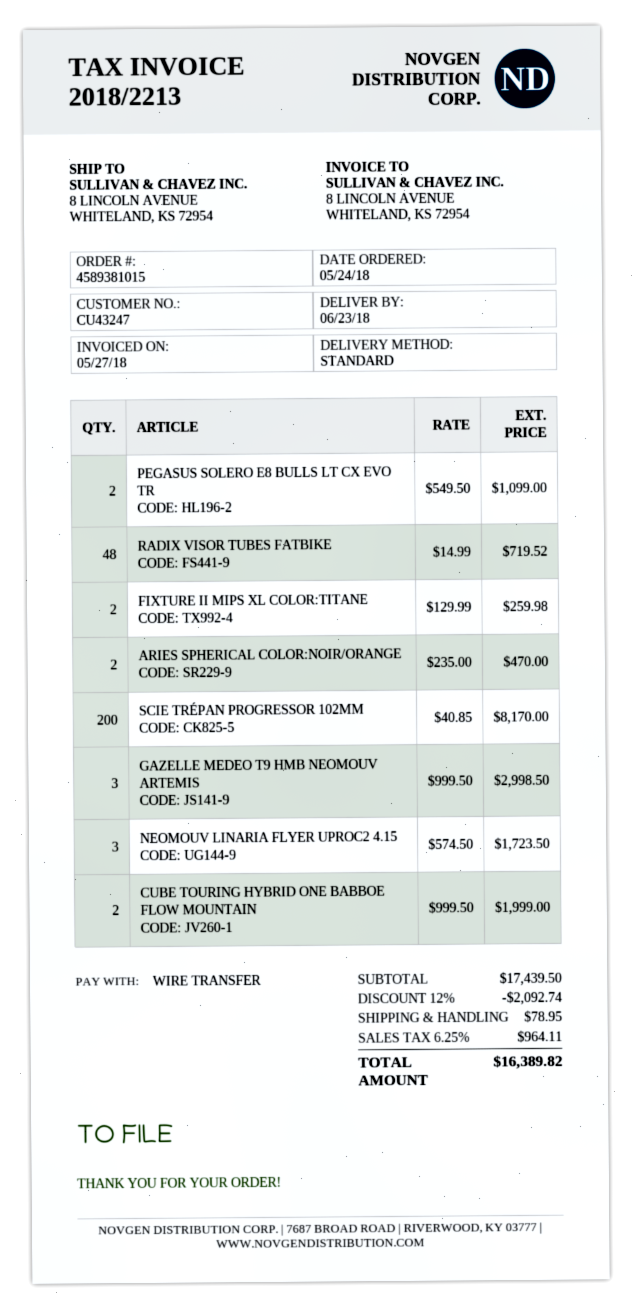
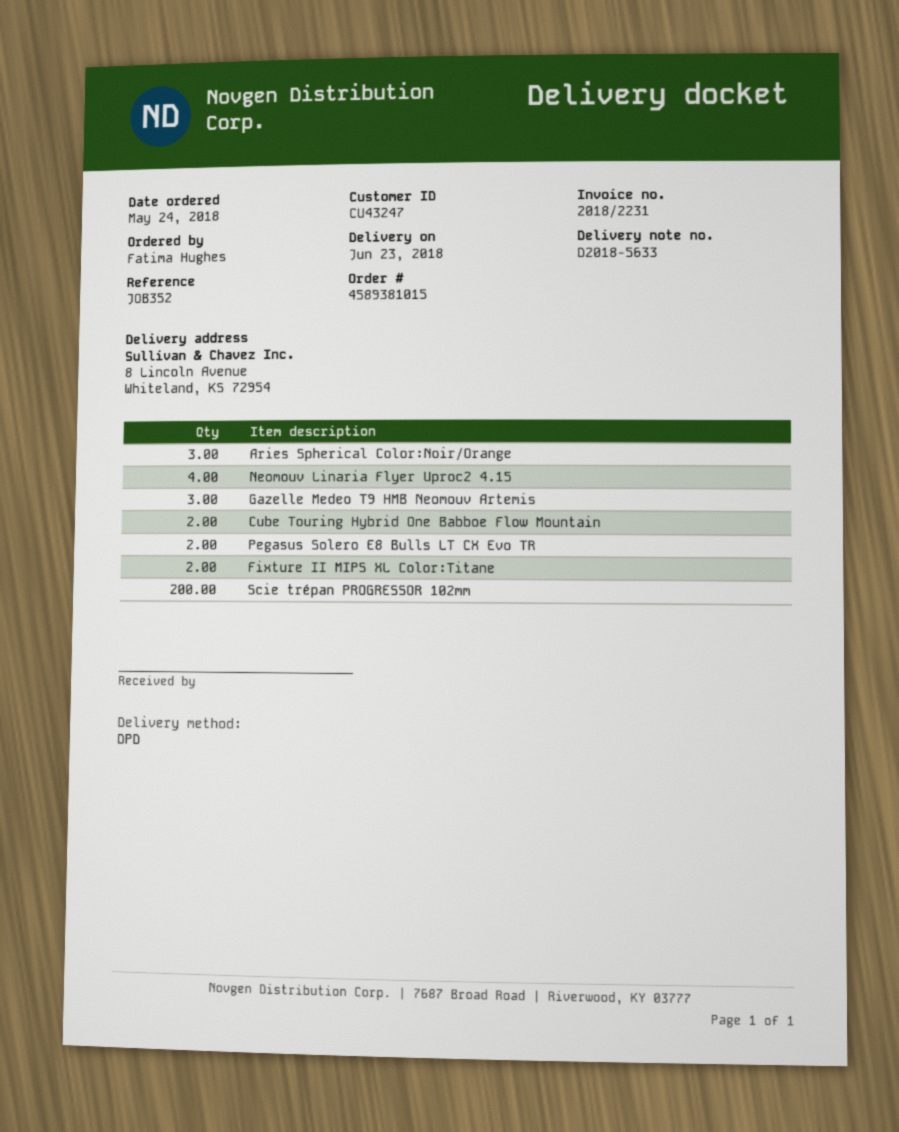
invoice number: 2018/2213 -> 2018/2231
shipping method: standard -> DPD
RADIX VISOR TUBES FATBIKE: 48 -> none
ARIES SPHERICAL COLOR:NOIR/ORANGE: 2 -> 3
NEOMOUV LINARIA FLYER UPROC2 4.15: 3 -> 4

